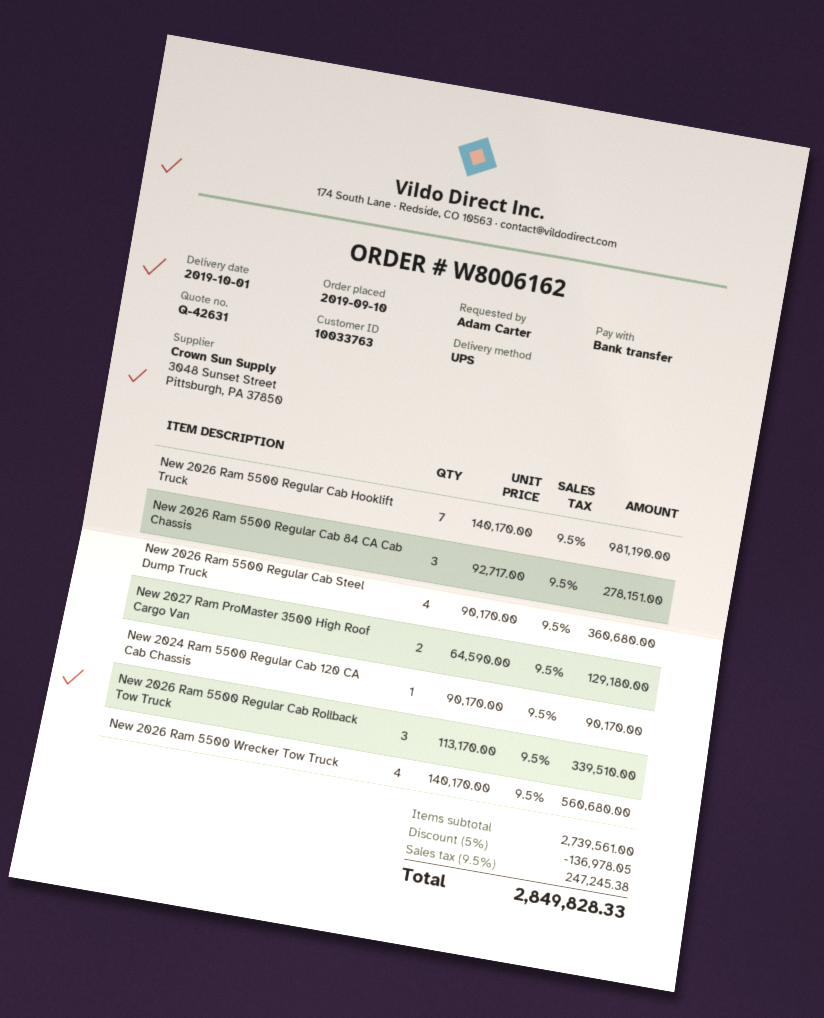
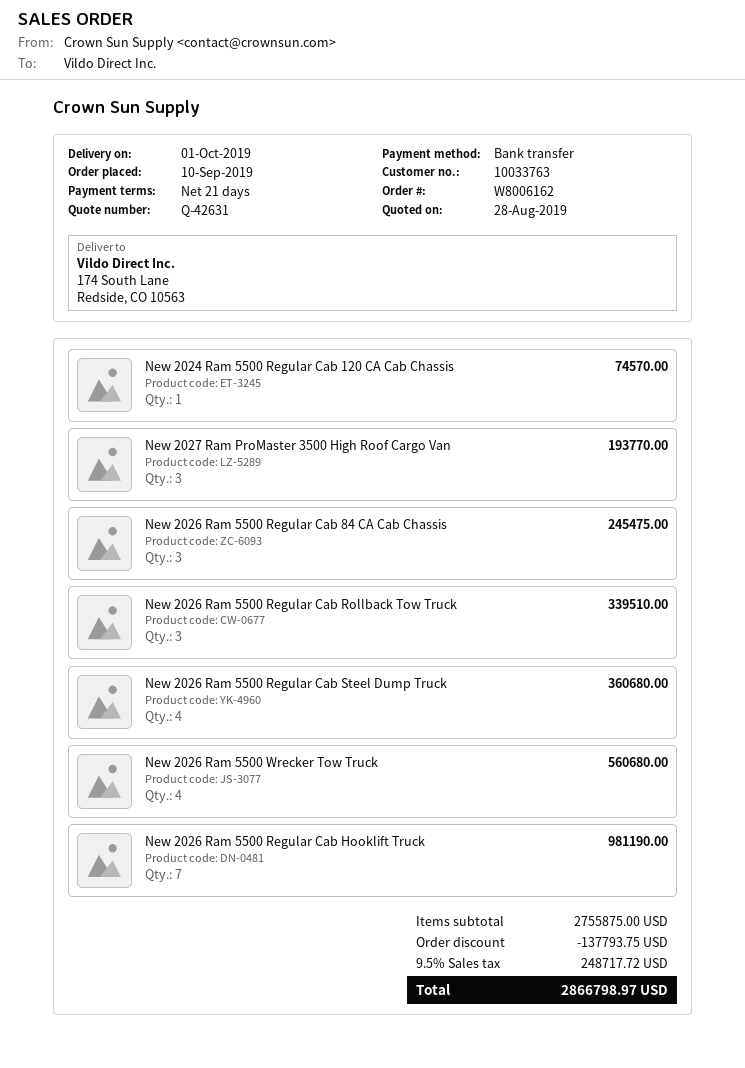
New 2026 Ram 5500 Regular Cab 84 CA Cab Chassis: 3 for 278151.00 -> 3 for 245475.00
New 2027 Ram ProMaster 3500 High Roof Cargo Van: 2 for 129180.00 -> 3 for 193770.00
New 2024 Ram 5500 Regular Cab 120 CA Cab Chassis: 1 for 90170.00 -> 1 for 74570.00
subtotal: 2739561.00 -> 2755875.00
discount: 136978.05 -> 137793.75
tax: 9.5% = 247245.38 -> 9.5% = 248717.72
total: 2849828.33 -> 2866798.97

